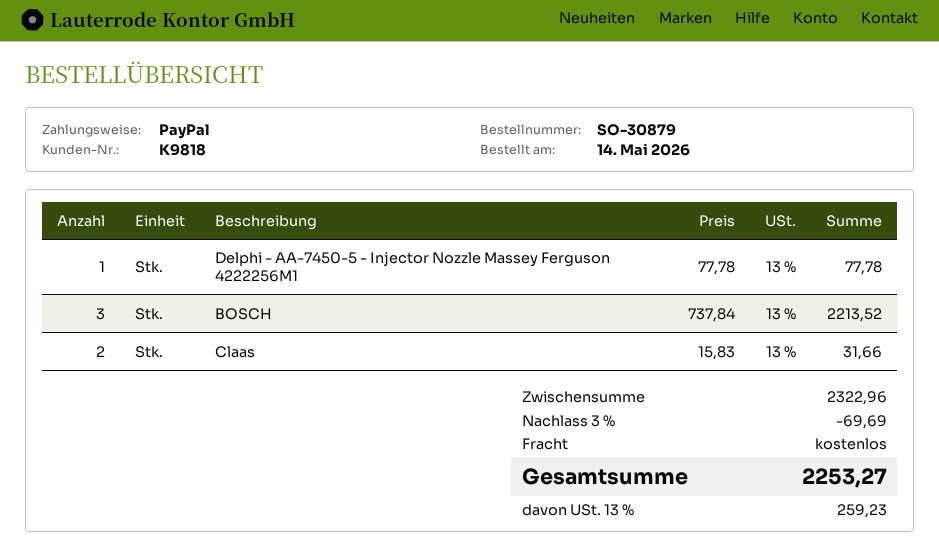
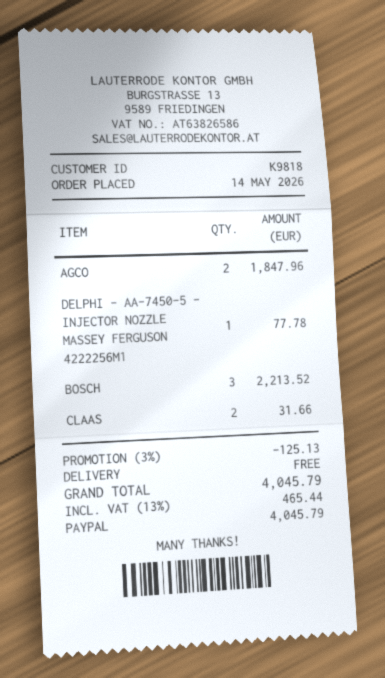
AGCO: none -> 2 for 1847.96
discount: 3% = 69.69 -> 3% = 125.13
tax: 13% = 259.23 -> 13% = 465.44
total: 2253.27 -> 4045.79

